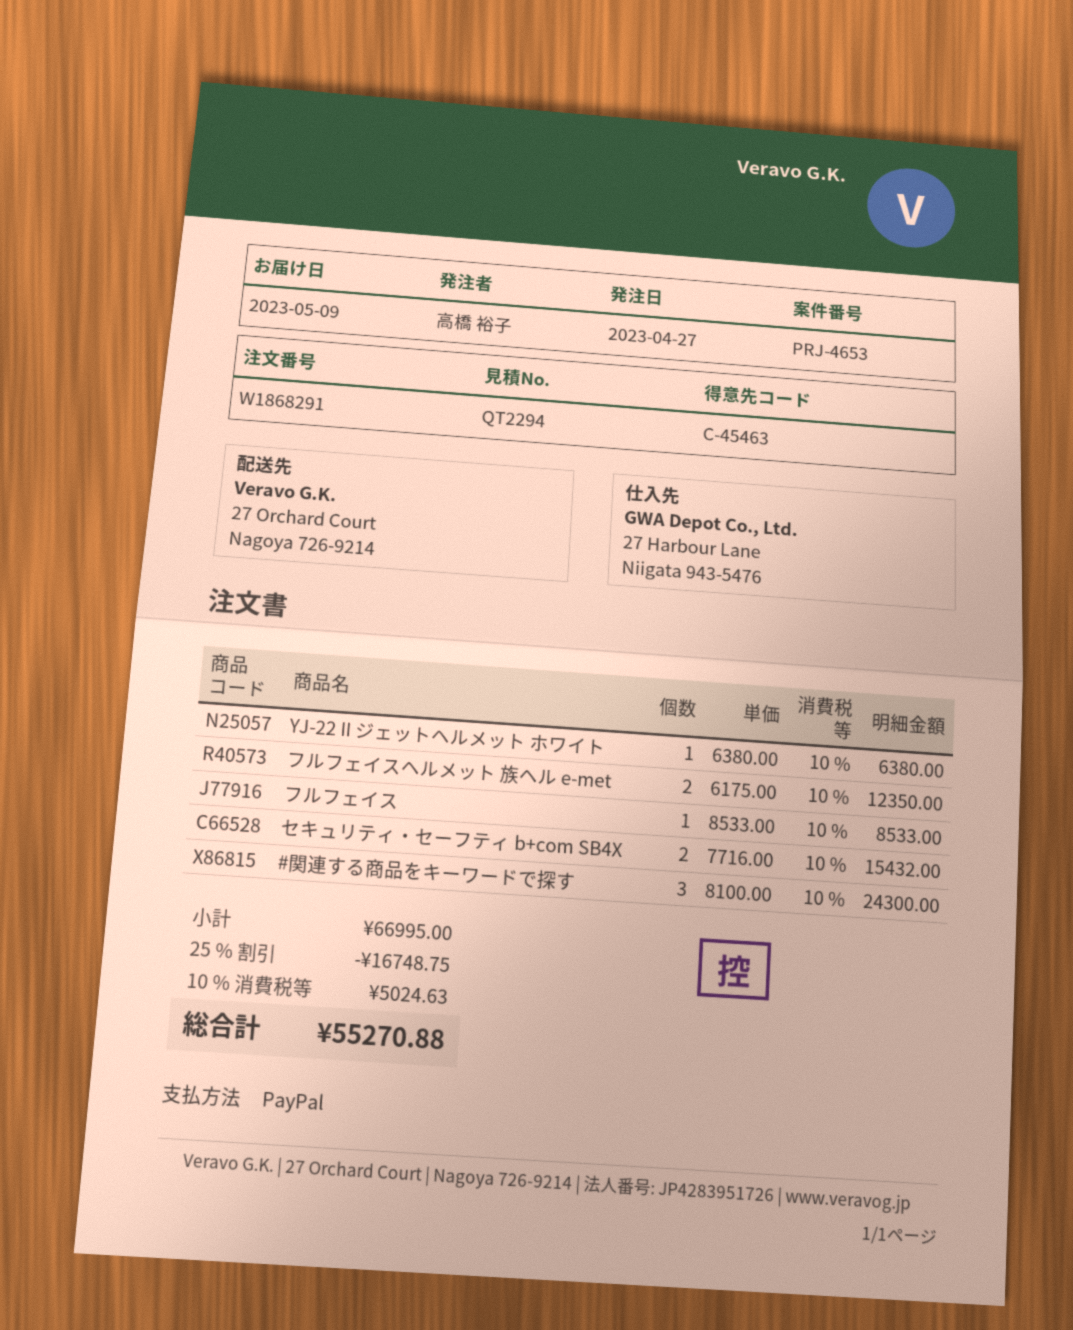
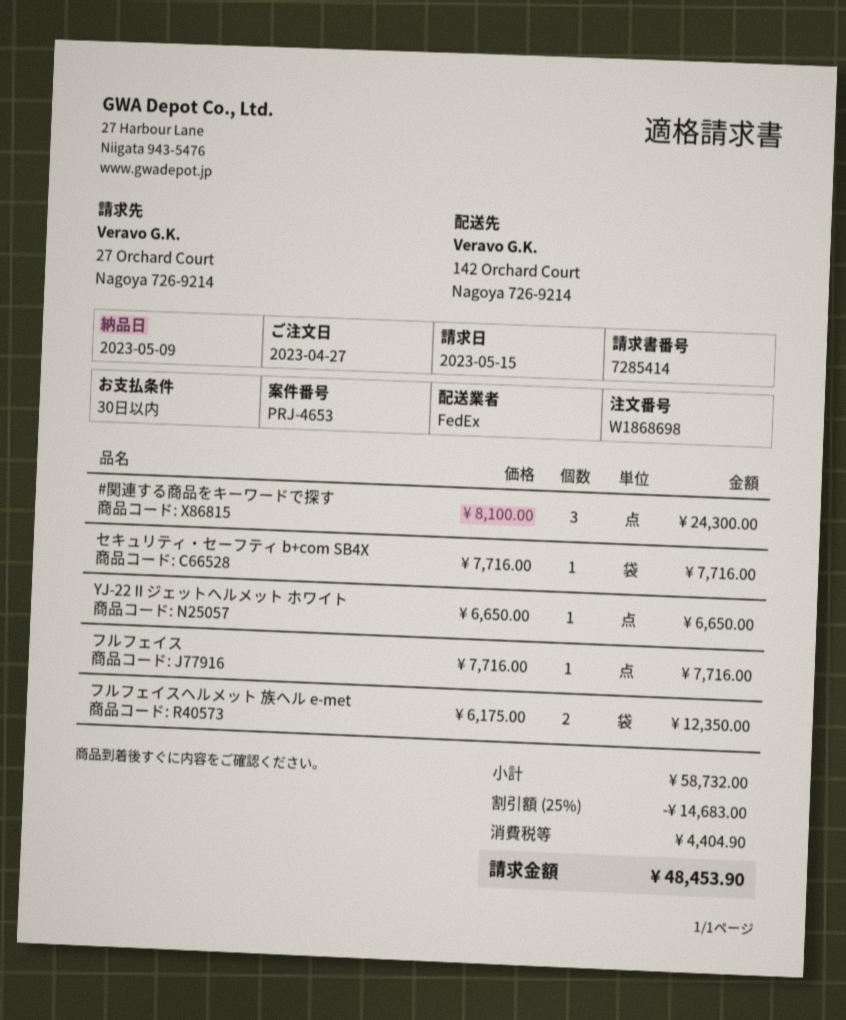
order number: W1868291 -> W1868698
ship to: 27 Orchard Court, Nagoya 726-9214 -> 142 Orchard Court, Nagoya 726-9214
YJ-22 II ジェットヘルメット ホワイト: 1 x 6380.00 = 6380.00 -> 1 x 6650.00 = 6650.00
フルフェイス: 1 x 8533.00 = 8533.00 -> 1 x 7716.00 = 7716.00
セキュリティ・セーフティ b+com SB4X: 2 x 7716.00 = 15432.00 -> 1 x 7716.00 = 7716.00
subtotal: 66995.00 -> 58732.00
discount: 25% = 16748.75 -> 25% = 14683.00
tax: 5024.63 -> 4404.90
total: 55270.88 -> 48453.90

